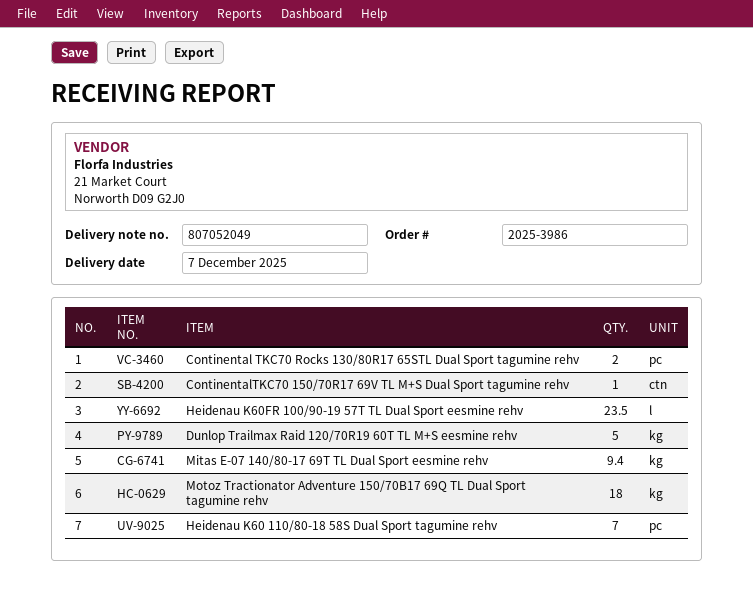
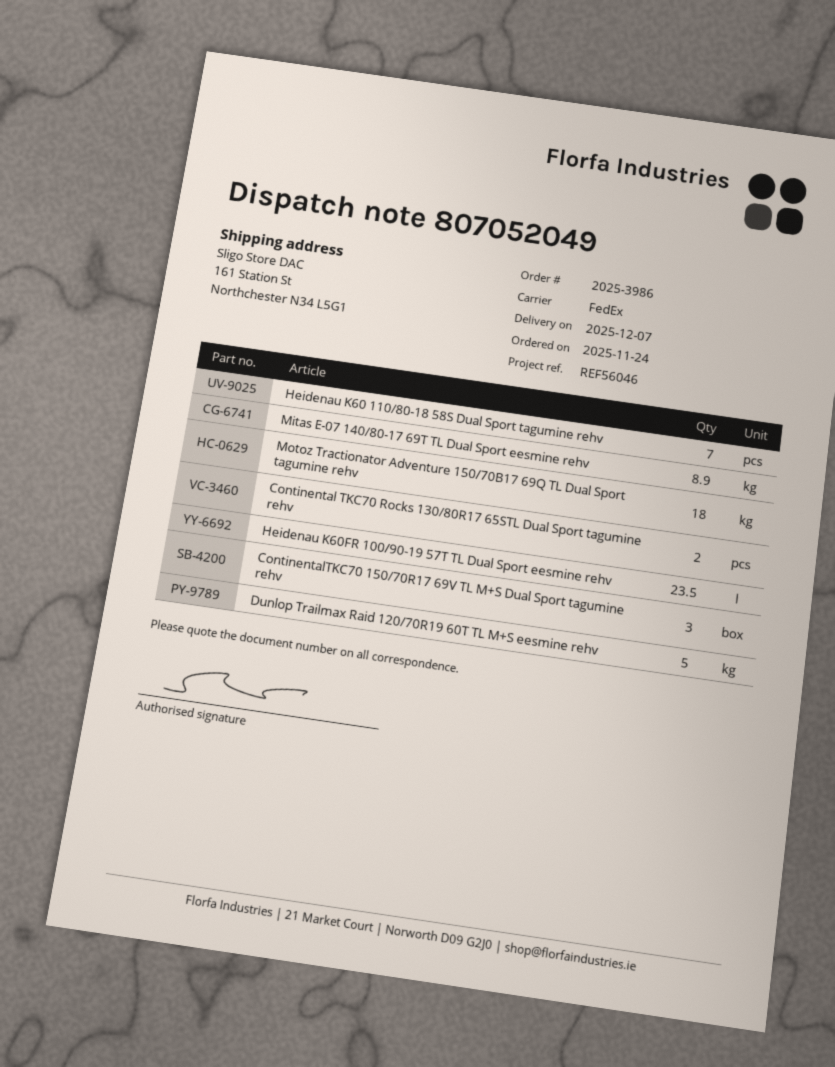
ContinentalTKC70 150/70R17 69V TL M+S Dual Sport tagumine rehv: 1 -> 3
Mitas E-07 140/80-17 69T TL Dual Sport eesmine rehv: 9.4 -> 8.9

